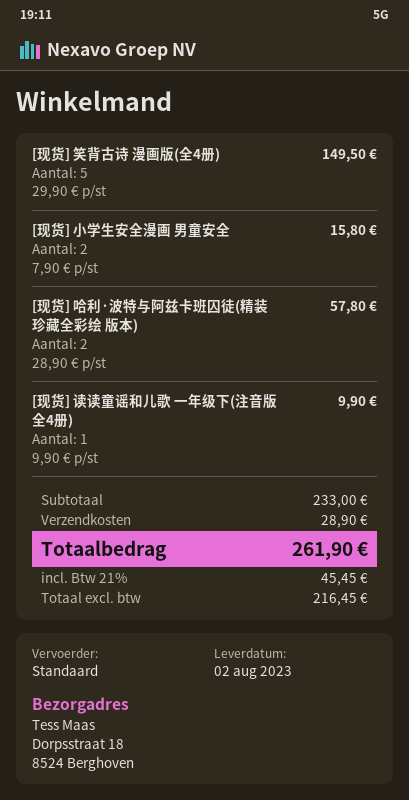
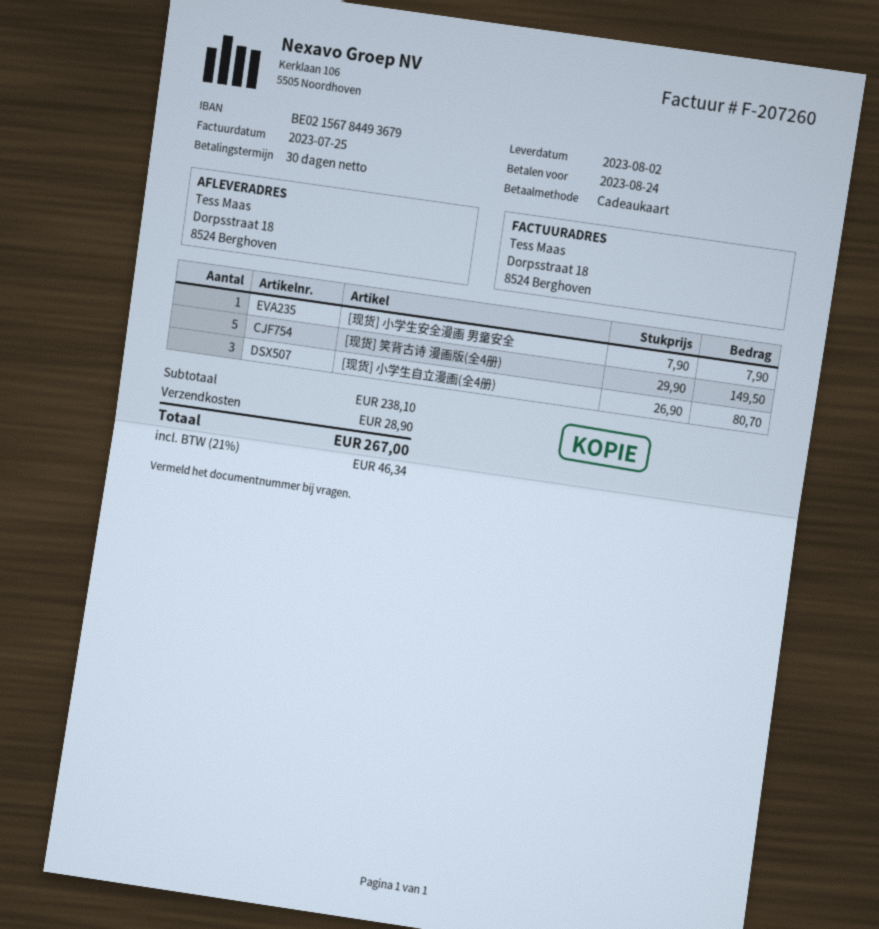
[现货] 小学生安全漫画 男童安全: 2 x 7.90 = 15.80 -> 1 x 7.90 = 7.90
[现货] 哈利·波特与阿兹卡班囚徒(精装 珍藏全彩绘 版本): 2 x 28.90 = 57.80 -> none
[现货] 读读童谣和儿歌 一年级下(注音版 全4册): 1 x 9.90 = 9.90 -> none
[现货] 小学生自立漫画(全4册): none -> 3 x 26.90 = 80.70
subtotal: 233.00 -> 238.10
tax: 21% = 45.45 -> 21% = 46.34
total: 261.90 -> 267.00

